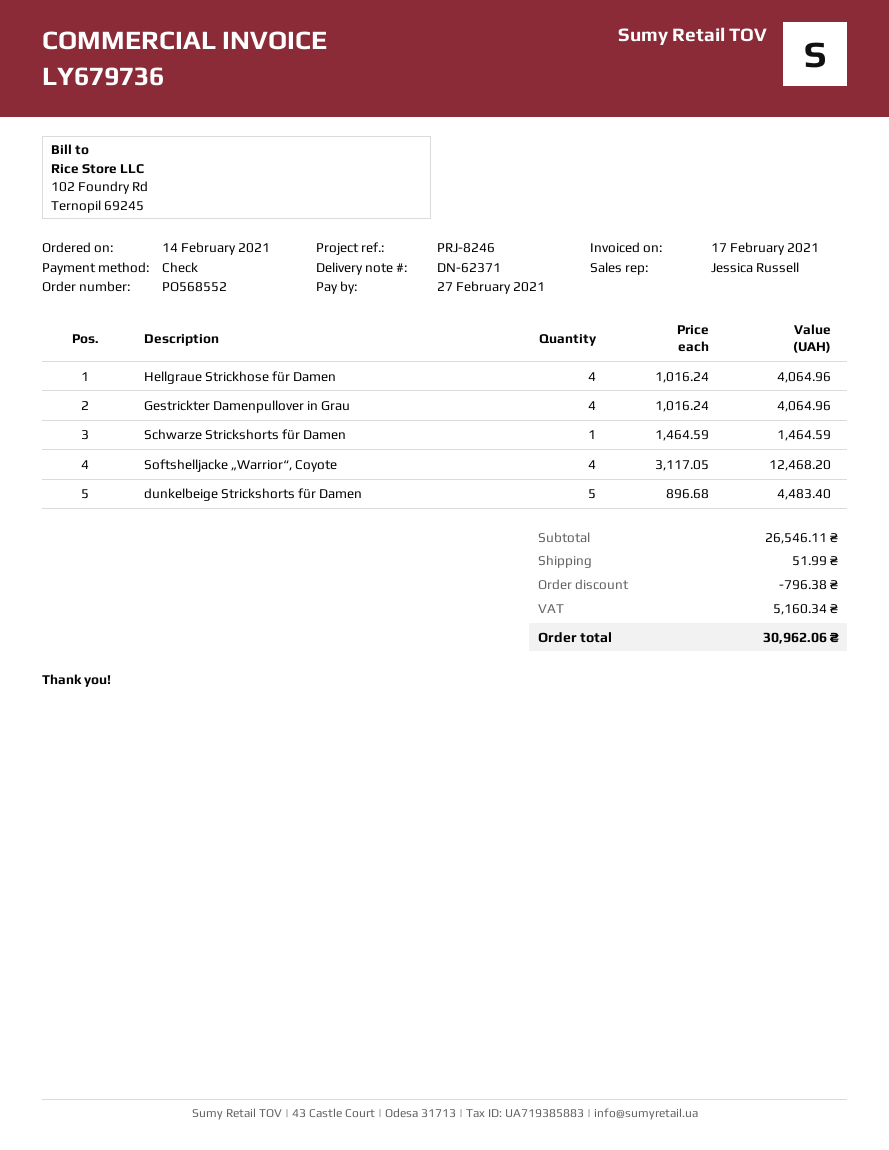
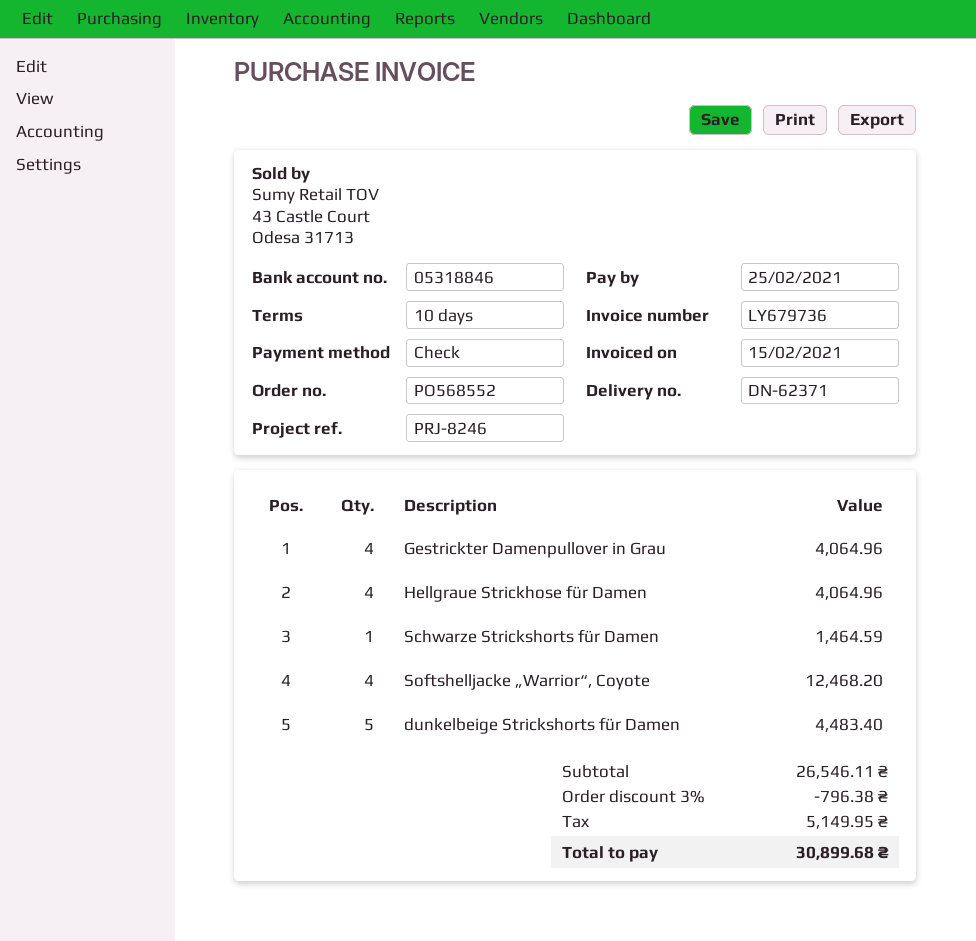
invoice date: 2021-02-17 -> 2021-02-15
due date: 2021-02-27 -> 2021-02-25
shipping: 51.99 -> none
tax: 5160.34 -> 5149.95
total: 30962.06 -> 30899.68

